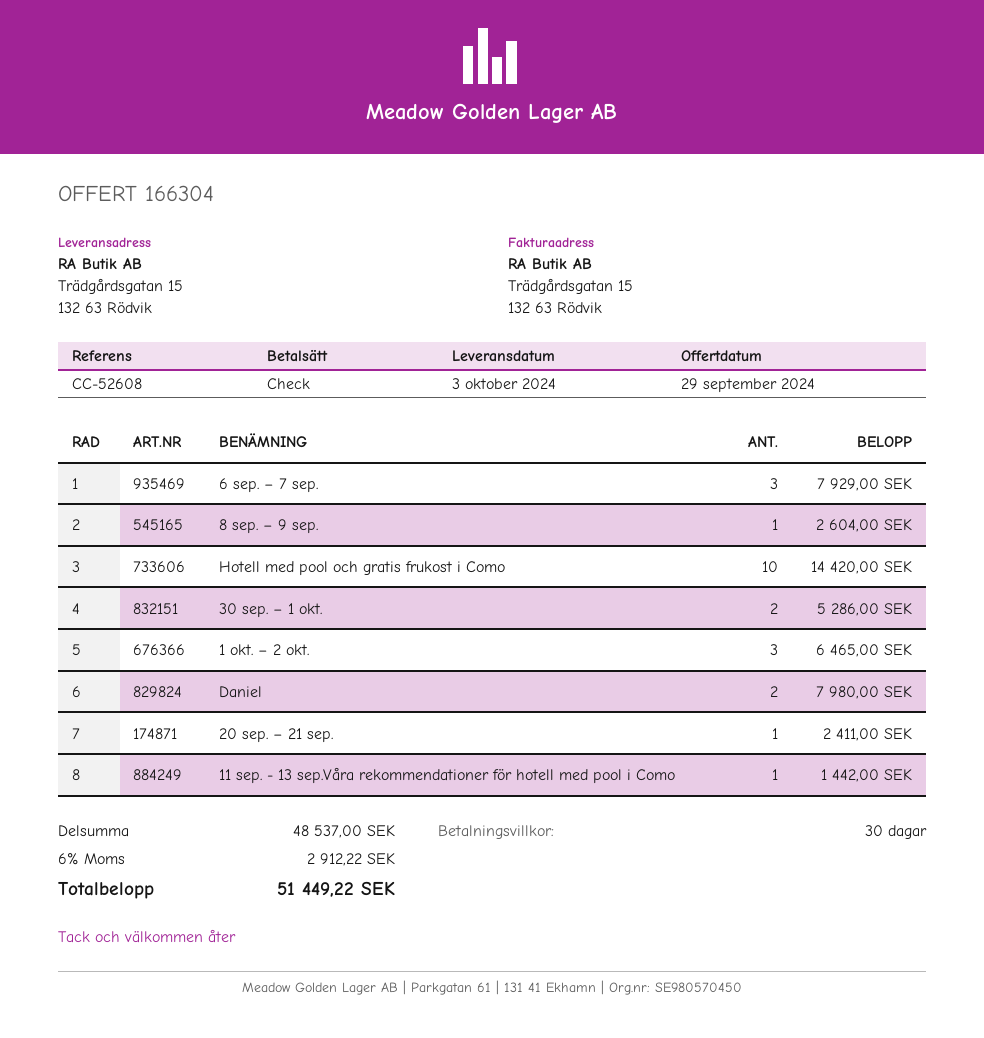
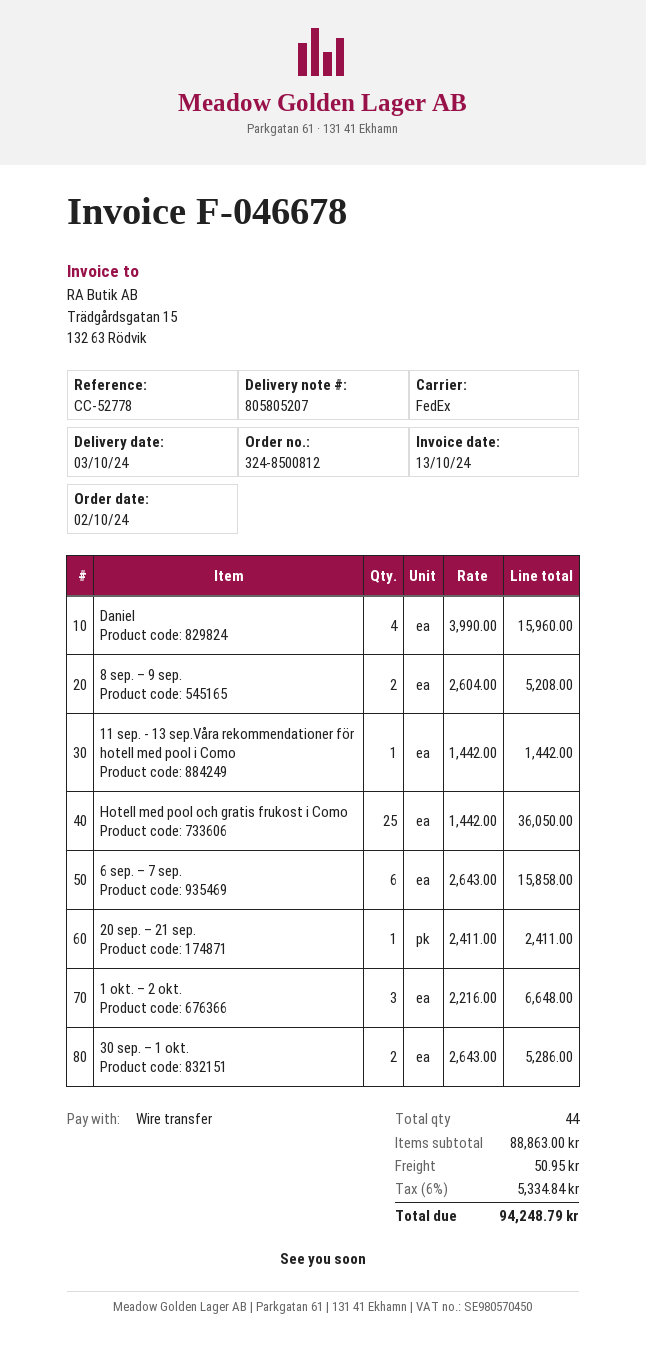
reference: CC-52608 -> CC-52778
payment method: cheque -> bank transfer
6 sep. – 7 sep.: 3 for 7929.00 -> 6 for 15858.00
8 sep. – 9 sep.: 1 for 2604.00 -> 2 for 5208.00
Hotell med pool och gratis frukost i Como: 10 for 14420.00 -> 25 for 36050.00
1 okt. – 2 okt.: 3 for 6465.00 -> 3 for 6648.00
Daniel: 2 for 7980.00 -> 4 for 15960.00
subtotal: 48537.00 -> 88863.00
shipping: none -> 50.95
tax: 6% = 2912.22 -> 6% = 5334.84
total: 51449.22 -> 94248.79

